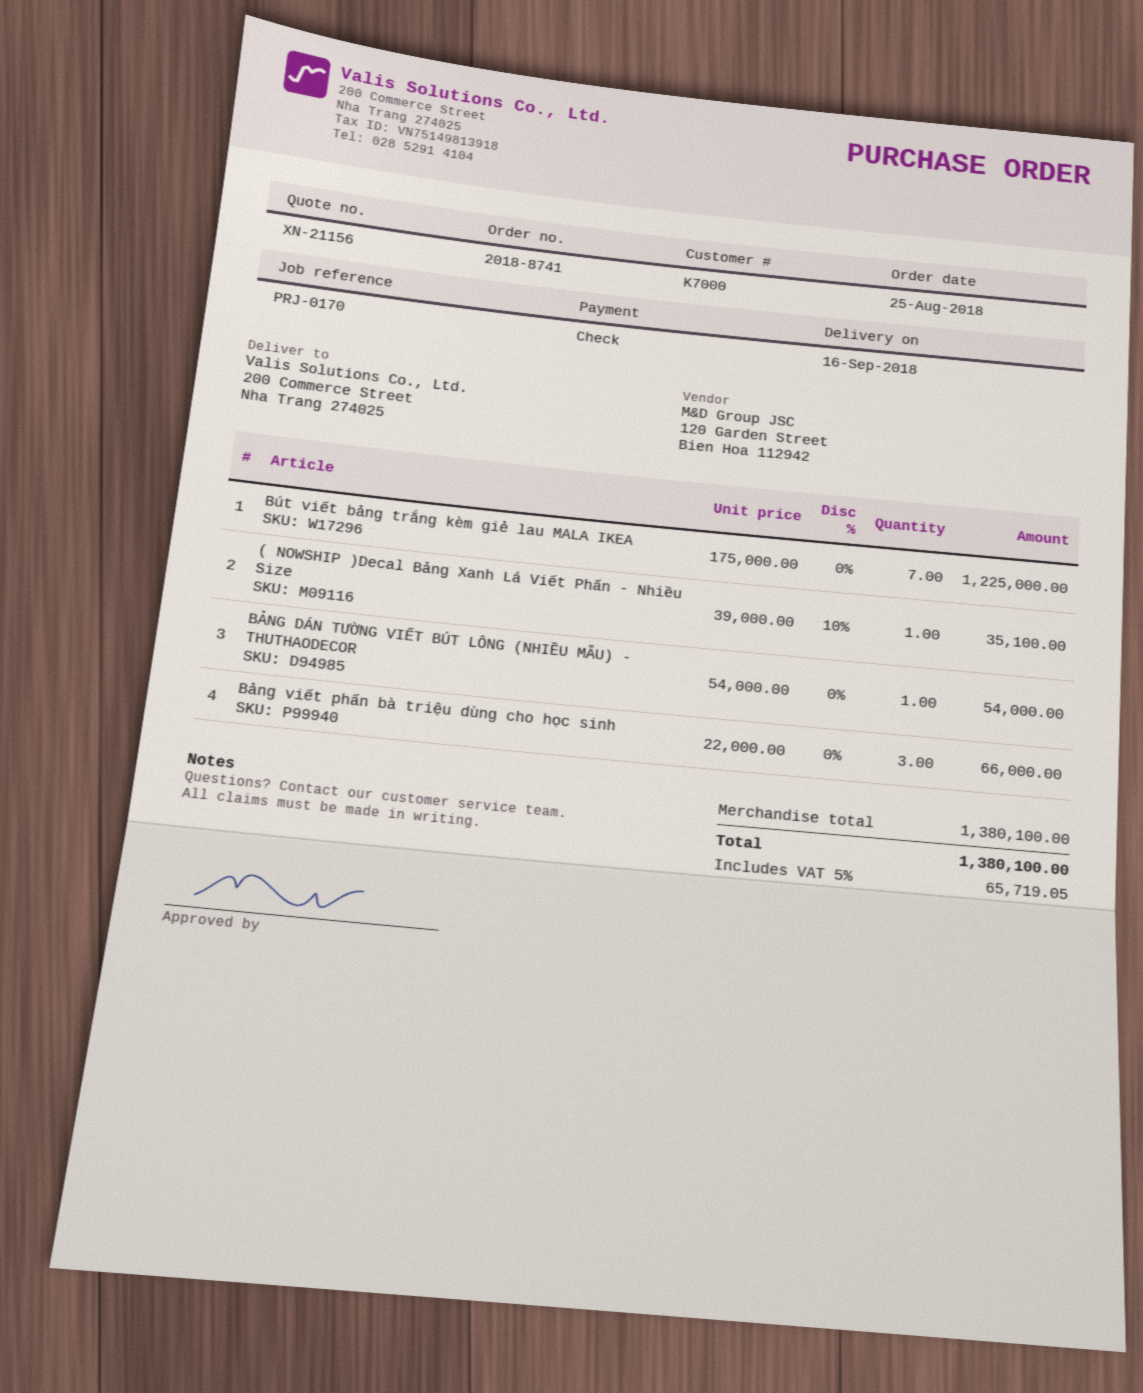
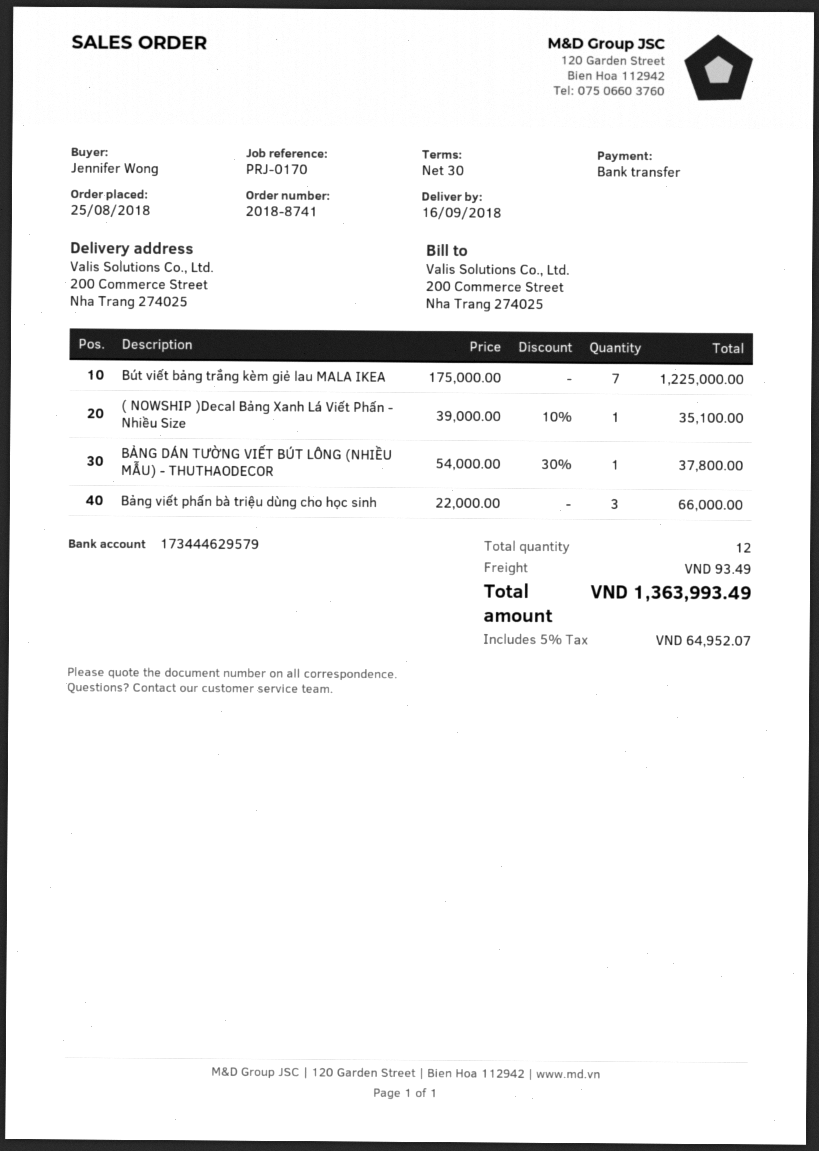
payment method: cheque -> bank transfer
BẢNG DÁN TƯỜNG VIẾT BÚT LÔNG (NHIỀU MẪU) - THUTHAODECOR: 1 x 54000.00 = 54000.00 -> 1 x 54000.00 - 30% = 37800.00
shipping: none -> 93.49
tax: 5% = 65719.05 -> 5% = 64952.07
total: 1380100.00 -> 1363993.49

